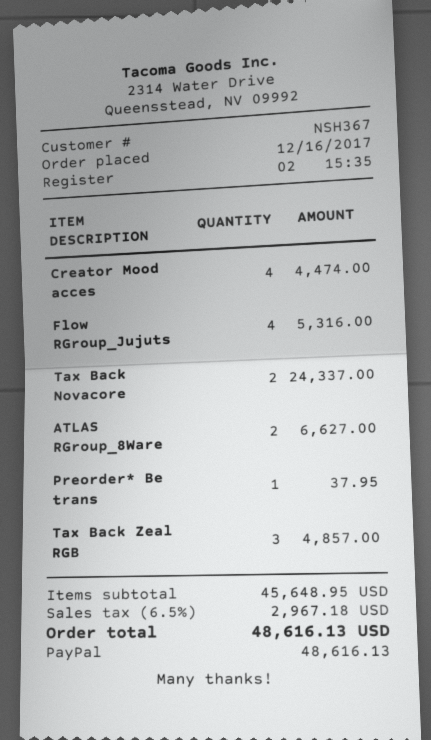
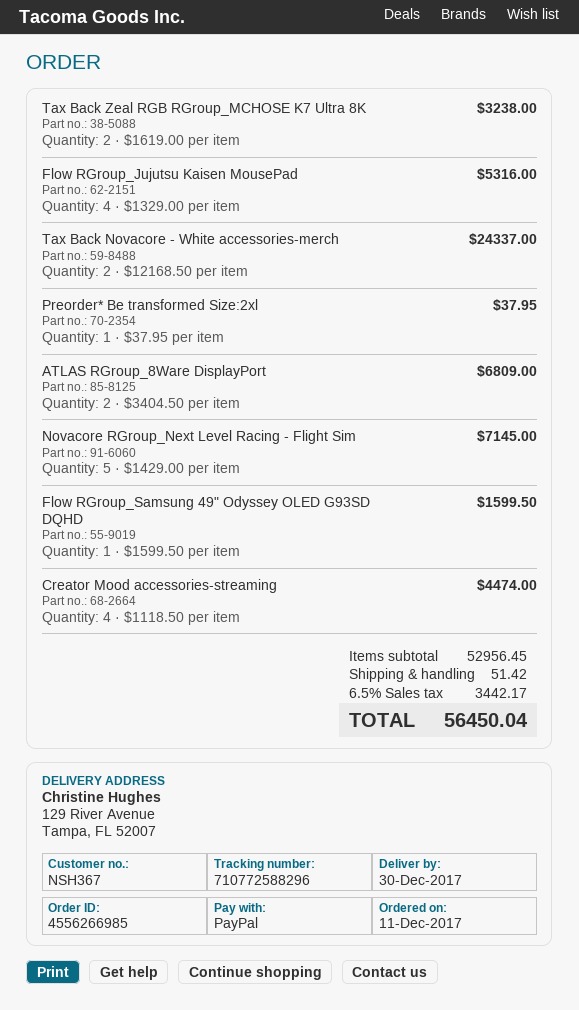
order date: 2017-12-16 -> 2017-12-11
ATLAS RGroup_8Ware: 2 for 6627.00 -> 2 for 6809.00
Tax Back Zeal RGB: 3 for 4857.00 -> 2 for 3238.00
Novacore RGroup_Next Level Racing - Flight Sim: none -> 5 for 7145.00
Flow RGroup_Samsung 49" Odyssey OLED G93SD DQHD: none -> 1 for 1599.50
subtotal: 45648.95 -> 52956.45
shipping: none -> 51.42
tax: 6.5% = 2967.18 -> 6.5% = 3442.17
total: 48616.13 -> 56450.04

